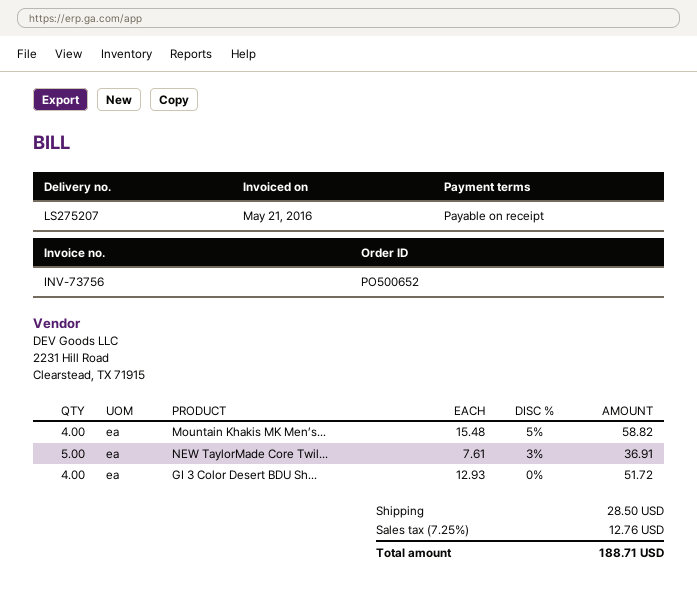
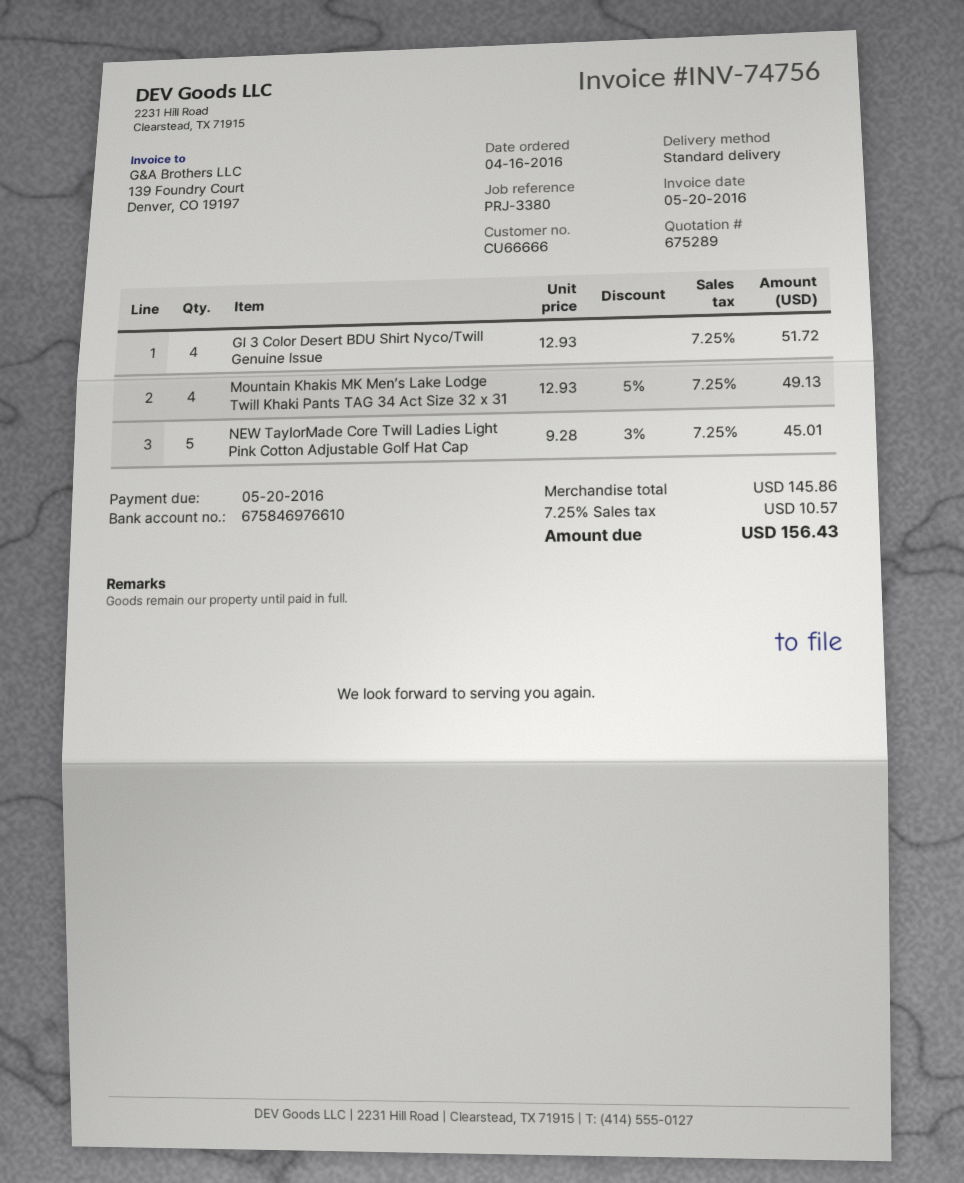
invoice number: INV-73756 -> INV-74756
invoice date: 2016-05-21 -> 2016-05-20
Mountain Khakis MK Men’s...: 4 x 15.48 - 5% = 58.82 -> 4 x 12.93 - 5% = 49.13
NEW TaylorMade Core Twil...: 5 x 7.61 - 3% = 36.91 -> 5 x 9.28 - 3% = 45.01
shipping: 28.50 -> none
tax: 7.25% = 12.76 -> 7.25% = 10.57
total: 188.71 -> 156.43

